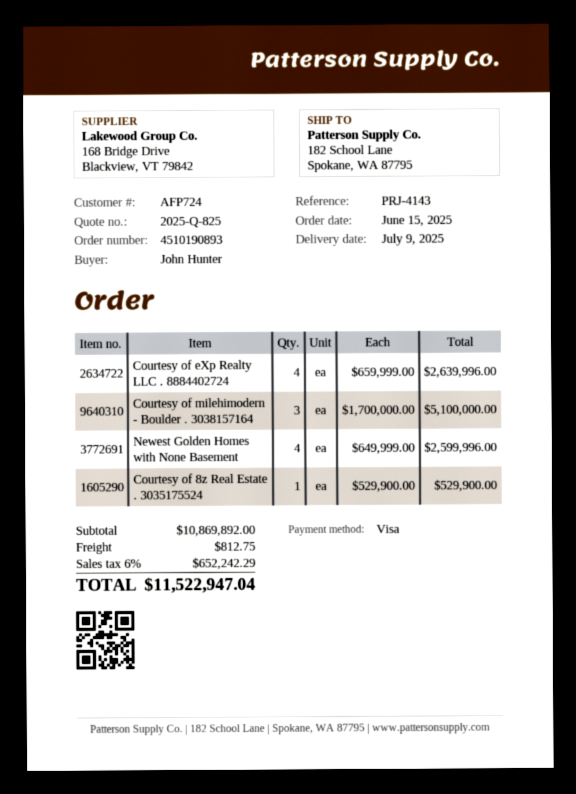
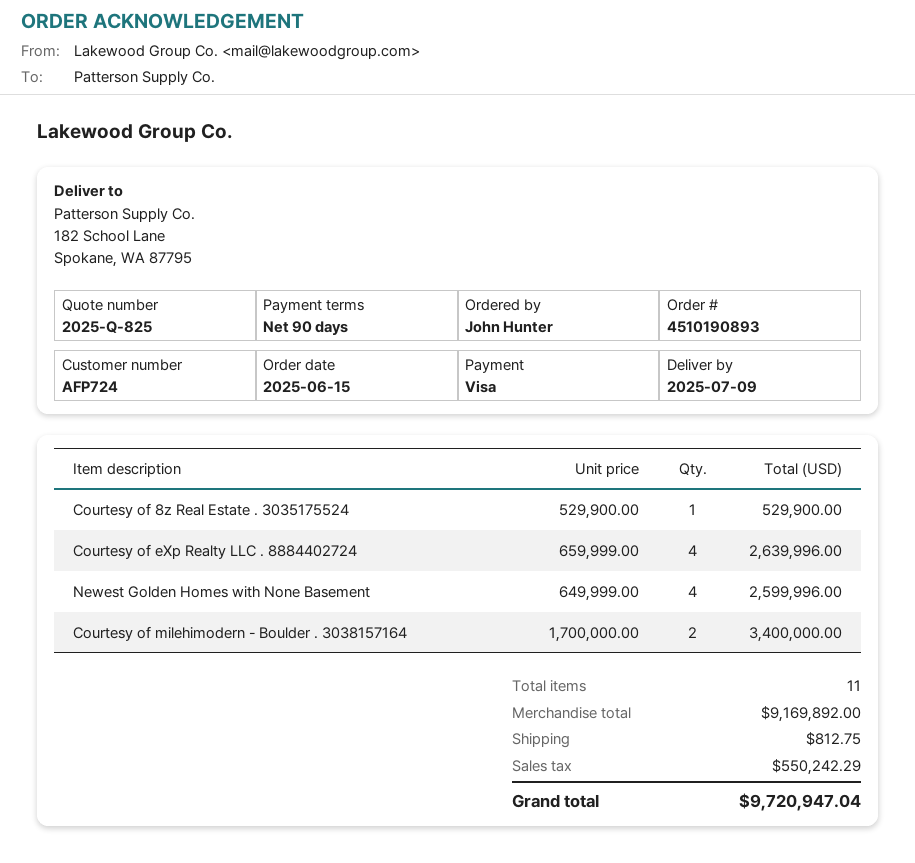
Courtesy of milehimodern - Boulder . 3038157164: 3 x 1700000.00 = 5100000.00 -> 2 x 1700000.00 = 3400000.00
subtotal: 10869892.00 -> 9169892.00
tax: 652242.29 -> 550242.29
total: 11522947.04 -> 9720947.04

